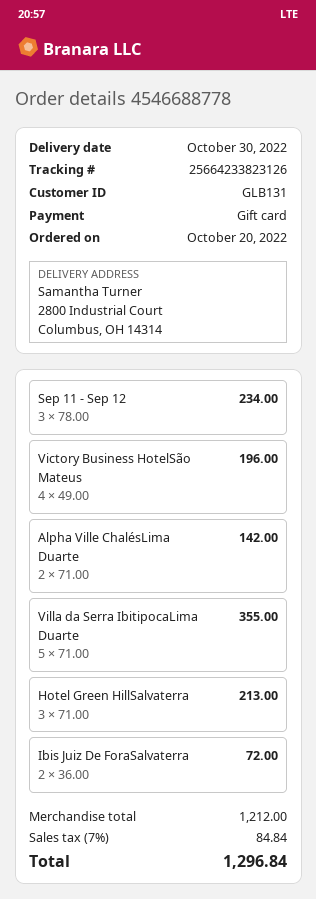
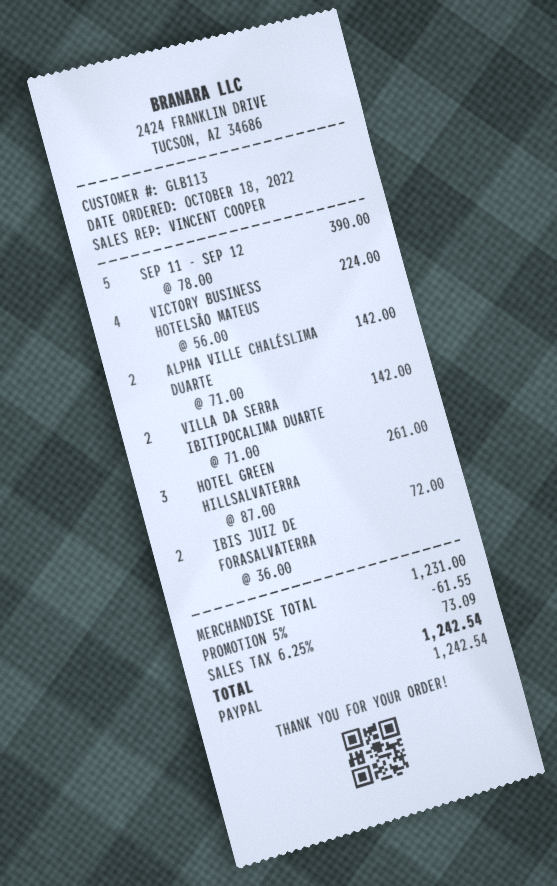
order date: 2022-10-20 -> 2022-10-18
customer number: GLB131 -> GLB113
payment method: gift card -> PayPal
Sep 11 - Sep 12: 3 x 78.00 = 234.00 -> 5 x 78.00 = 390.00
Victory Business HotelSão Mateus: 4 x 49.00 = 196.00 -> 4 x 56.00 = 224.00
Villa da Serra IbitipocaLima Duarte: 5 x 71.00 = 355.00 -> 2 x 71.00 = 142.00
Hotel Green HillSalvaterra: 3 x 71.00 = 213.00 -> 3 x 87.00 = 261.00
subtotal: 1212.00 -> 1231.00
discount: none -> 5% = 61.55
tax: 7% = 84.84 -> 6.25% = 73.09
total: 1296.84 -> 1242.54

